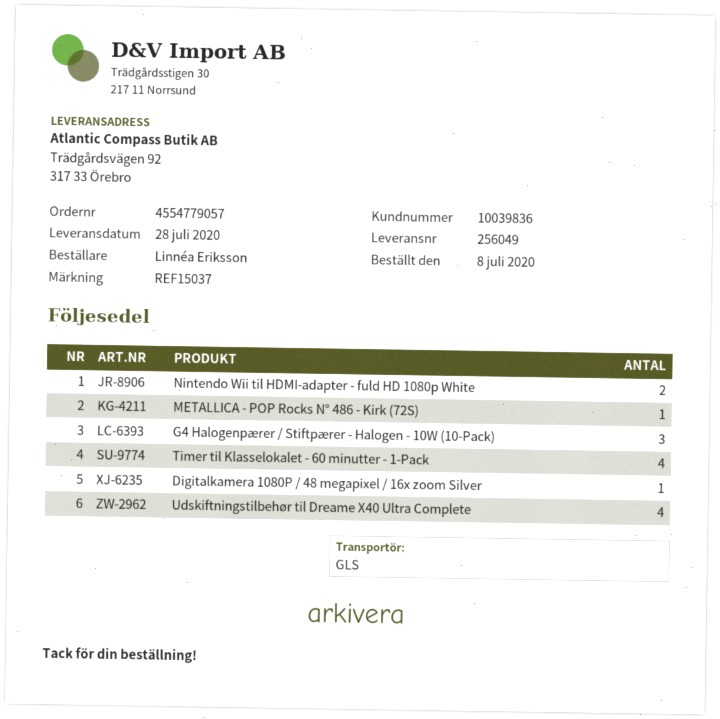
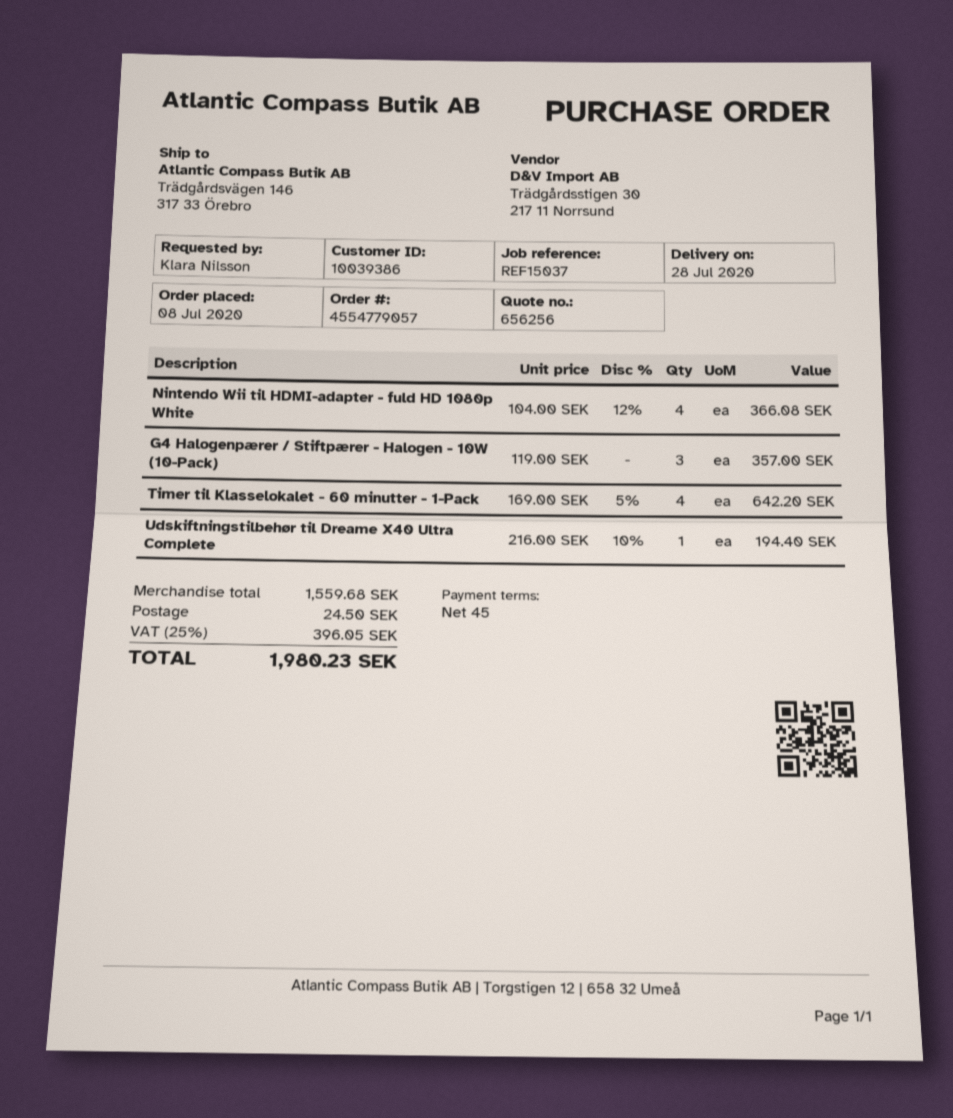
customer number: 10039836 -> 10039386
ordered by: Linnéa Eriksson -> Klara Nilsson
ship to: Trädgårdsvägen 92, 317 33 Örebro -> Trädgårdsvägen 146, 317 33 Örebro
Nintendo Wii til HDMI-adapter - fuld HD 1080p White: 2 -> 4
METALLICA - POP Rocks N° 486 - Kirk (72S): 1 -> none
Digitalkamera 1080P / 48 megapixel / 16x zoom Silver: 1 -> none
Udskiftningstilbehør til Dreame X40 Ultra Complete: 4 -> 1

